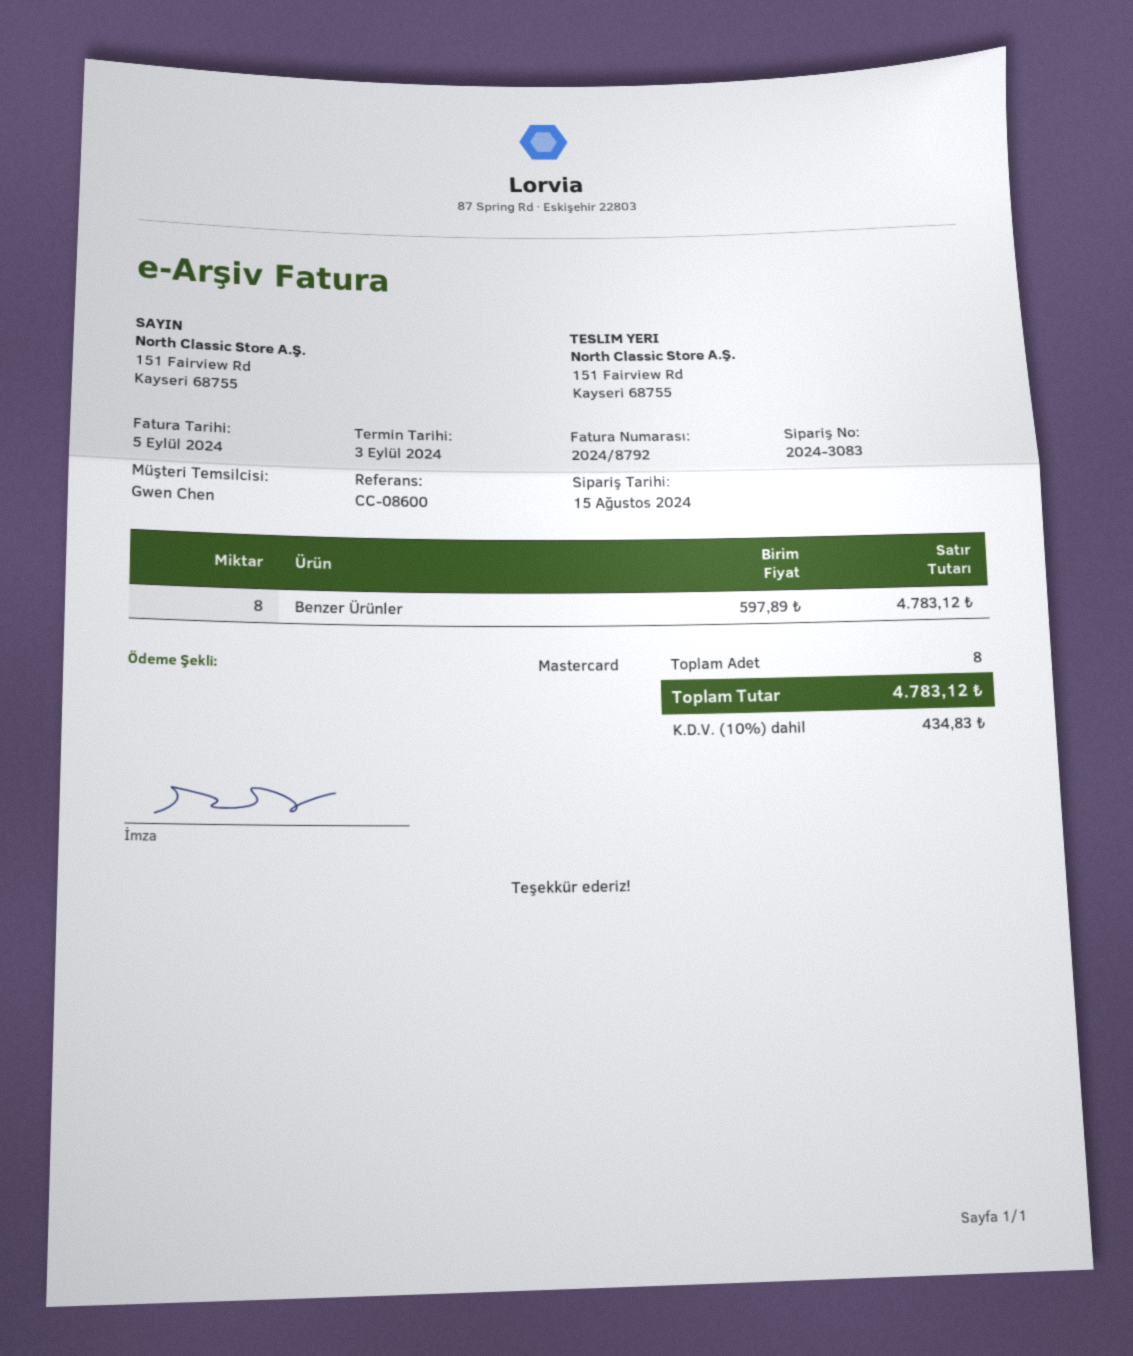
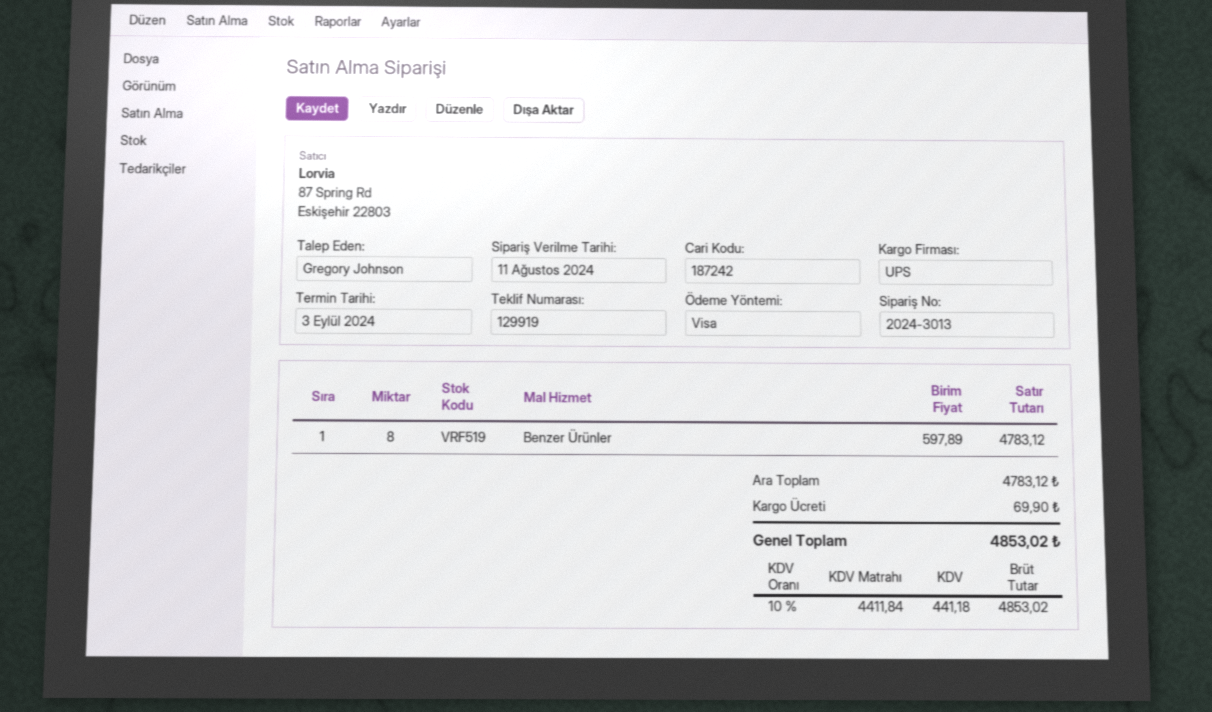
order number: 2024-3083 -> 2024-3013
order date: 2024-08-15 -> 2024-08-11
payment method: Mastercard -> Visa
shipping: none -> 69.90
tax: 10% = 434.83 -> 10% = 441.18
total: 4783.12 -> 4853.02

